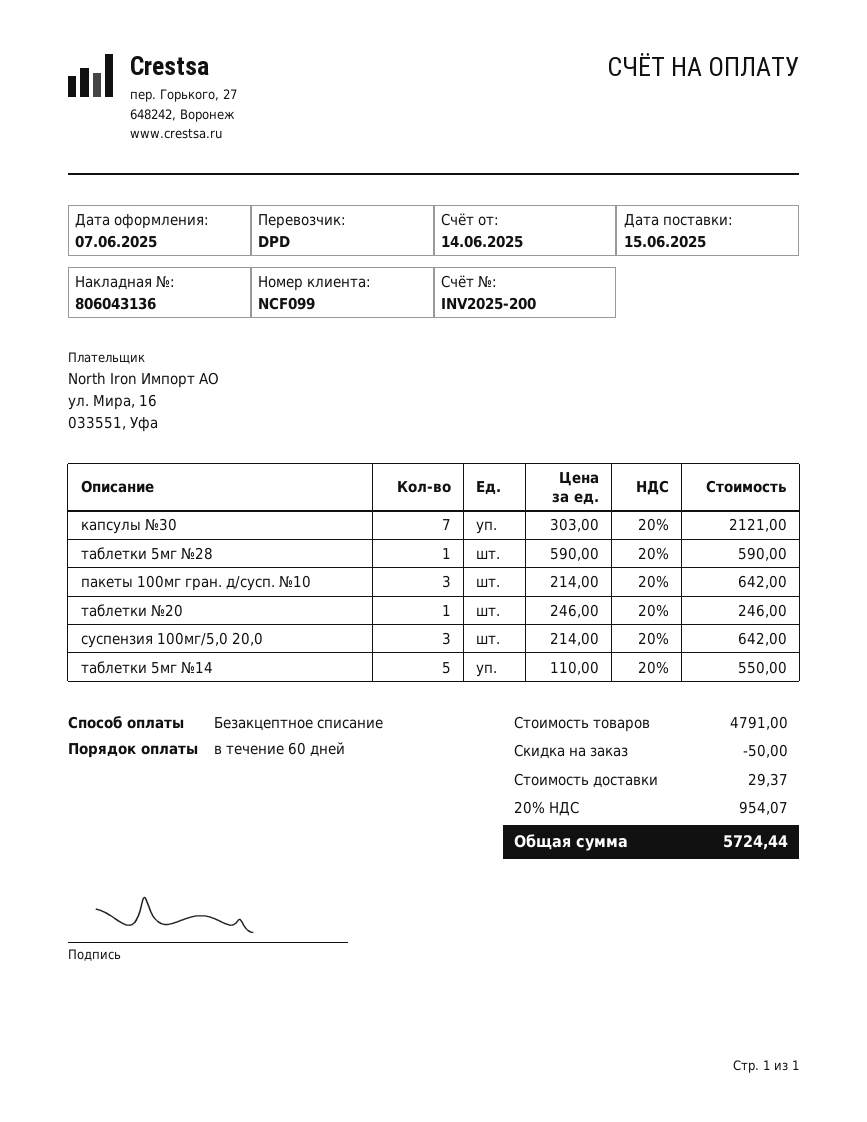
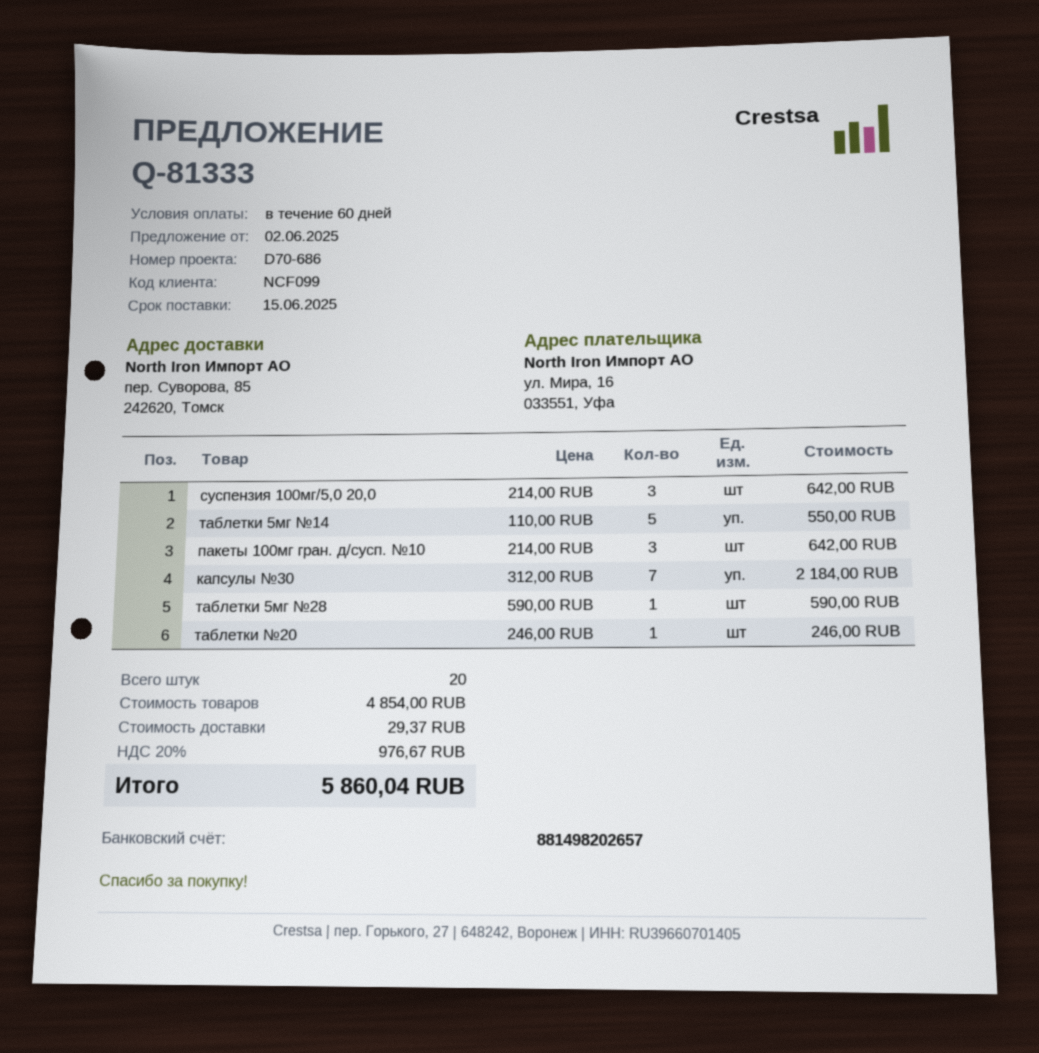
капсулы №30: 7 x 303.00 = 2121.00 -> 7 x 312.00 = 2184.00
subtotal: 4791.00 -> 4854.00
discount: 50.00 -> none
tax: 20% = 954.07 -> 20% = 976.67
total: 5724.44 -> 5860.04

